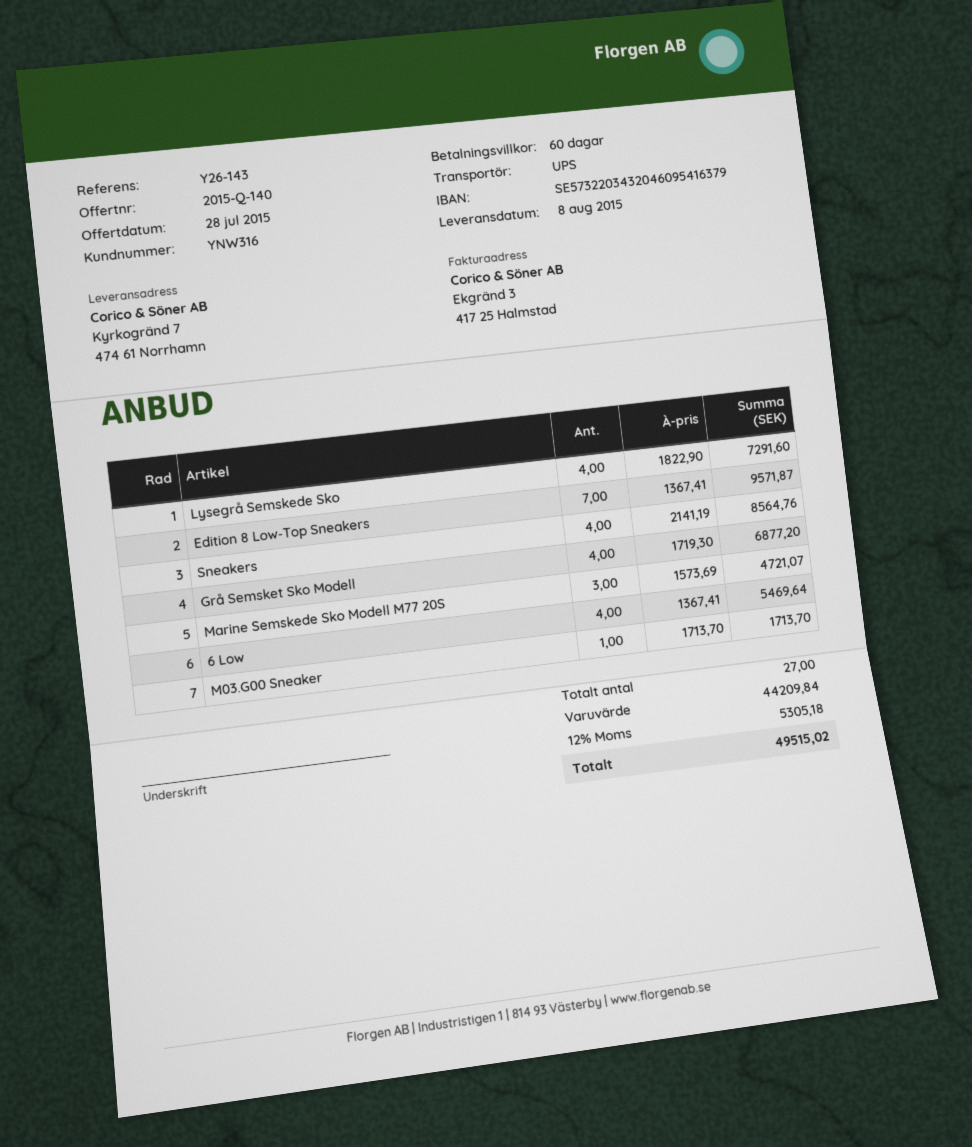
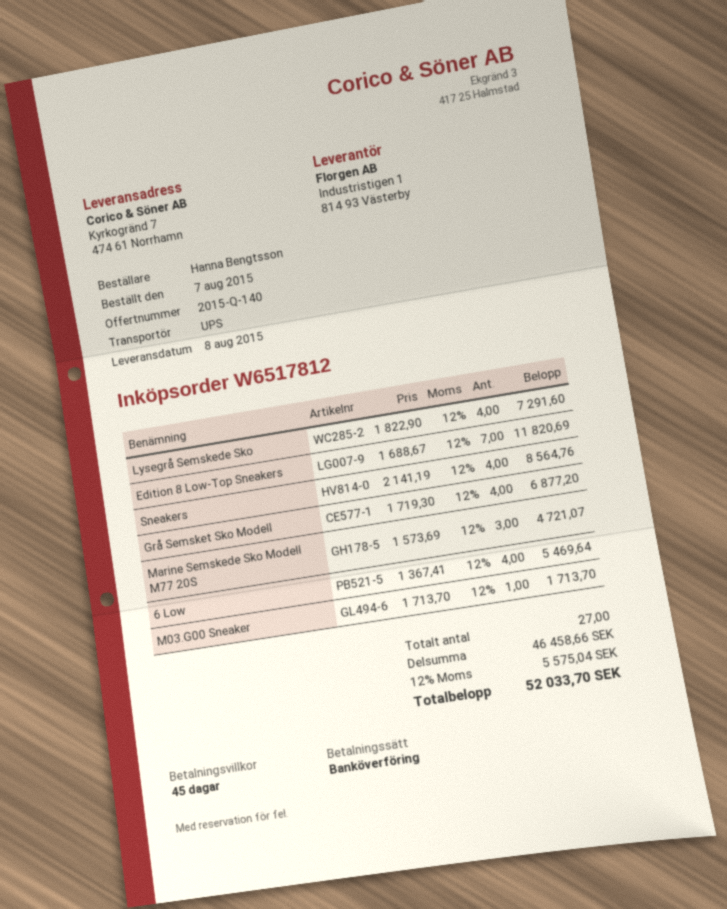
payment terms: 60 days -> 45 days
Edition 8 Low-Top Sneakers: 7 x 1367.41 = 9571.87 -> 7 x 1688.67 = 11820.69
subtotal: 44209.84 -> 46458.66
tax: 12% = 5305.18 -> 12% = 5575.04
total: 49515.02 -> 52033.70

